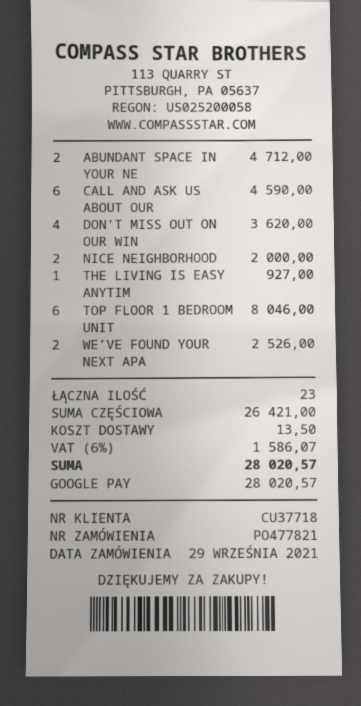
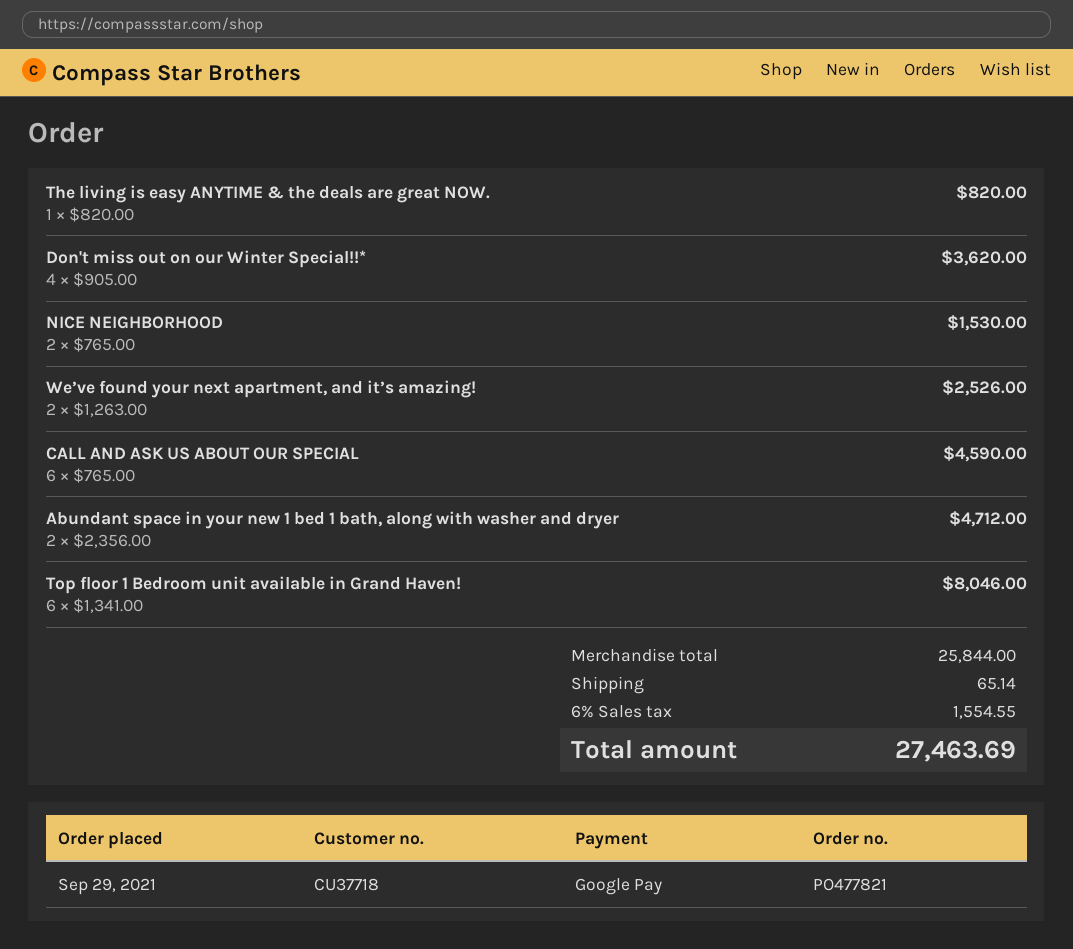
NICE NEIGHBORHOOD: 2 for 2000.00 -> 2 for 1530.00
THE LIVING IS EASY ANYTIM: 1 for 927.00 -> 1 for 820.00
subtotal: 26421.00 -> 25844.00
shipping: 13.50 -> 65.14
tax: 6% = 1586.07 -> 6% = 1554.55
total: 28020.57 -> 27463.69

